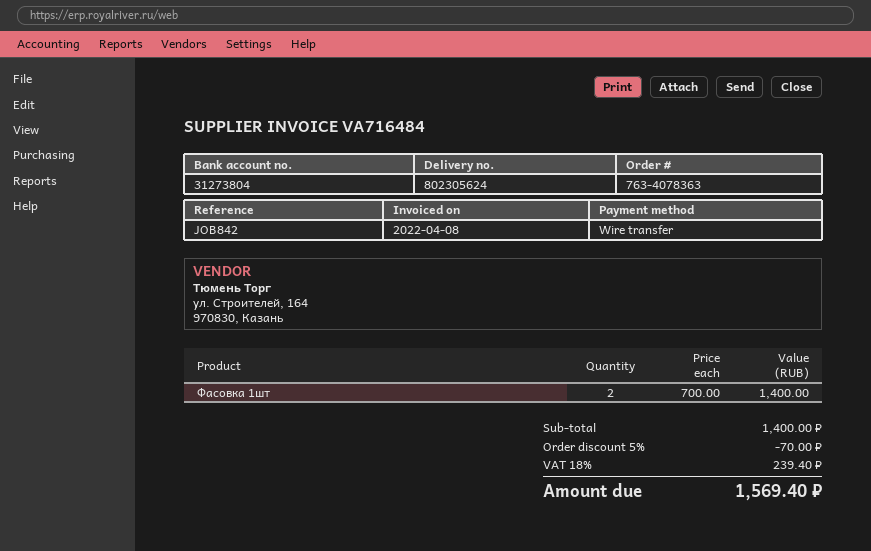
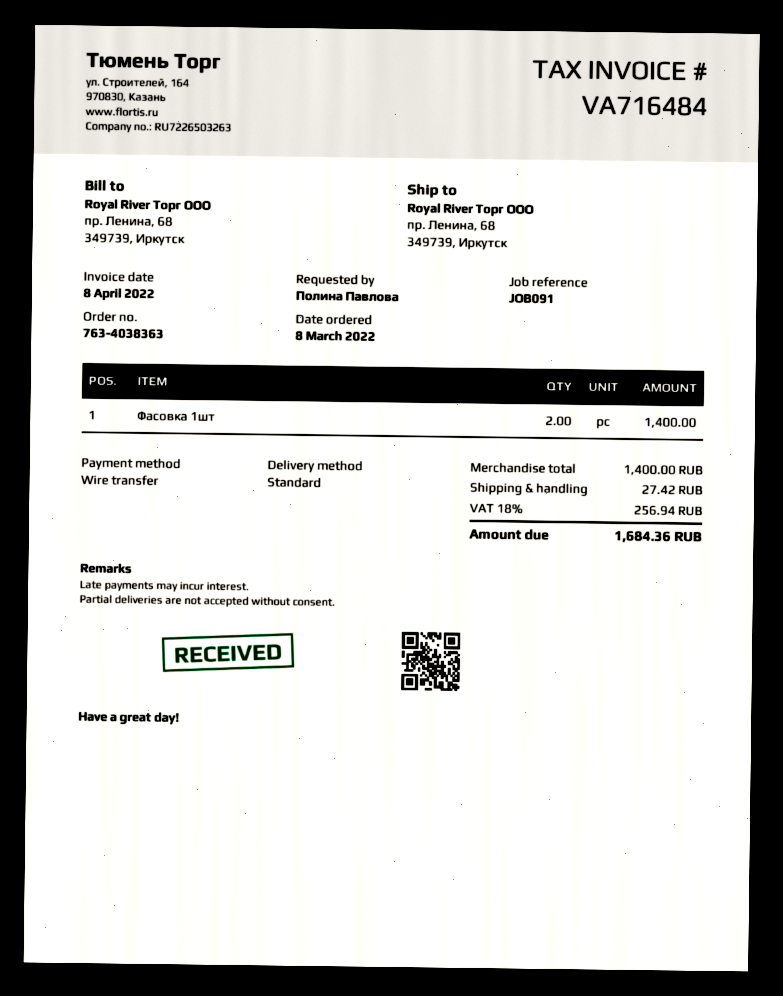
order number: 763-4078363 -> 763-4038363
reference: JOB842 -> JOB091
discount: 5% = 70.00 -> none
shipping: none -> 27.42
tax: 18% = 239.40 -> 18% = 256.94
total: 1569.40 -> 1684.36

